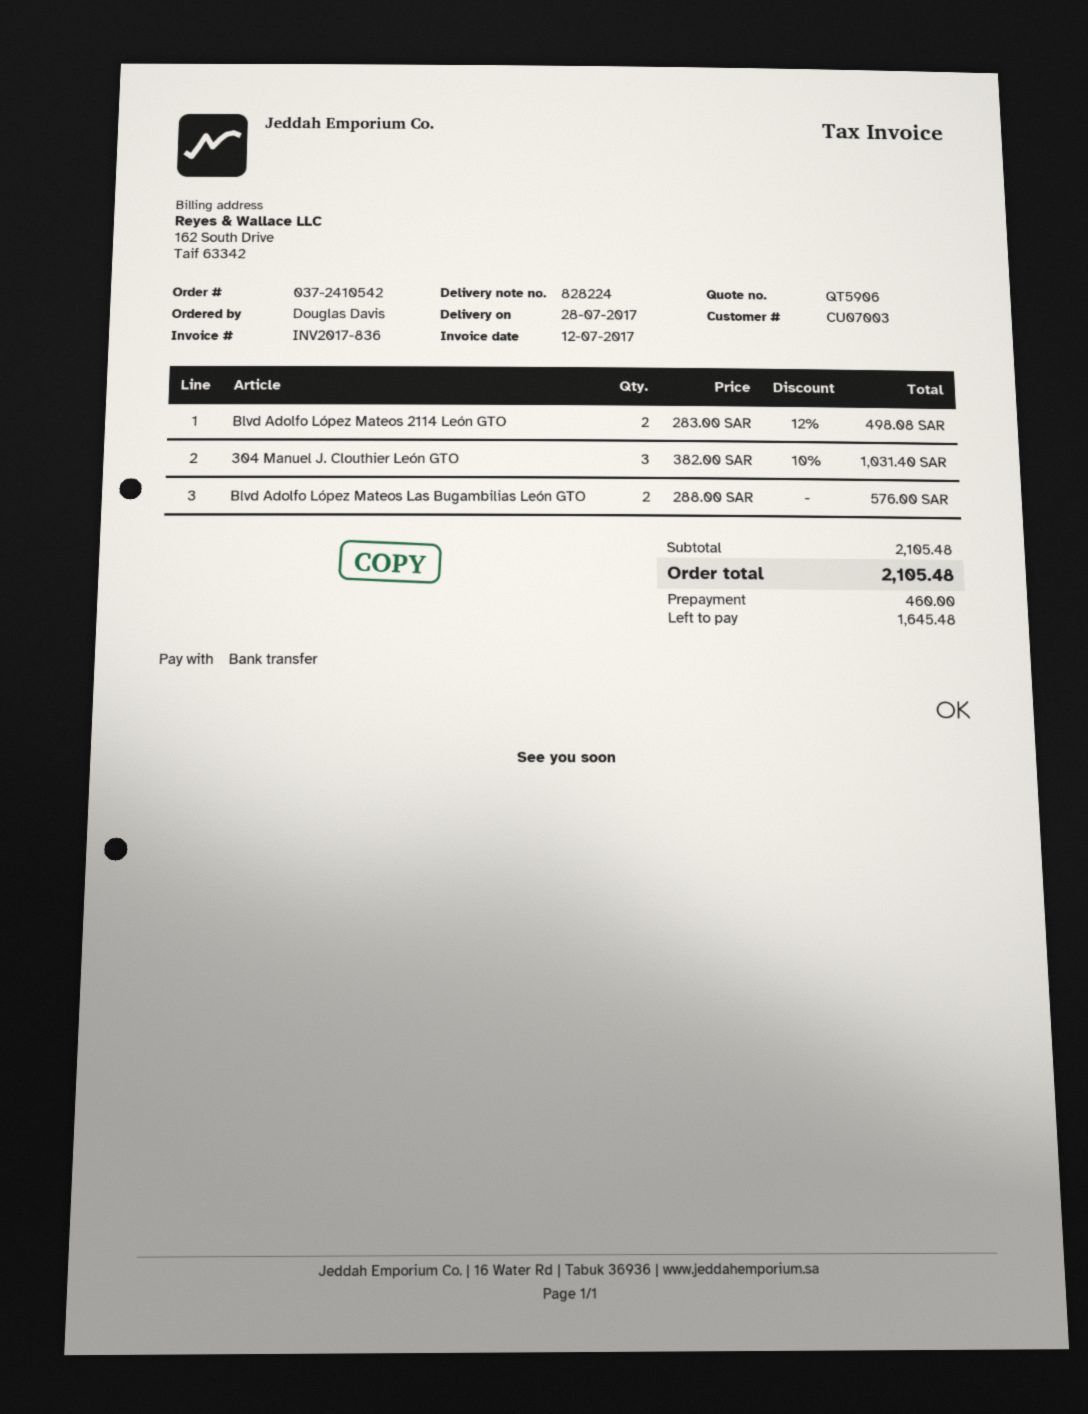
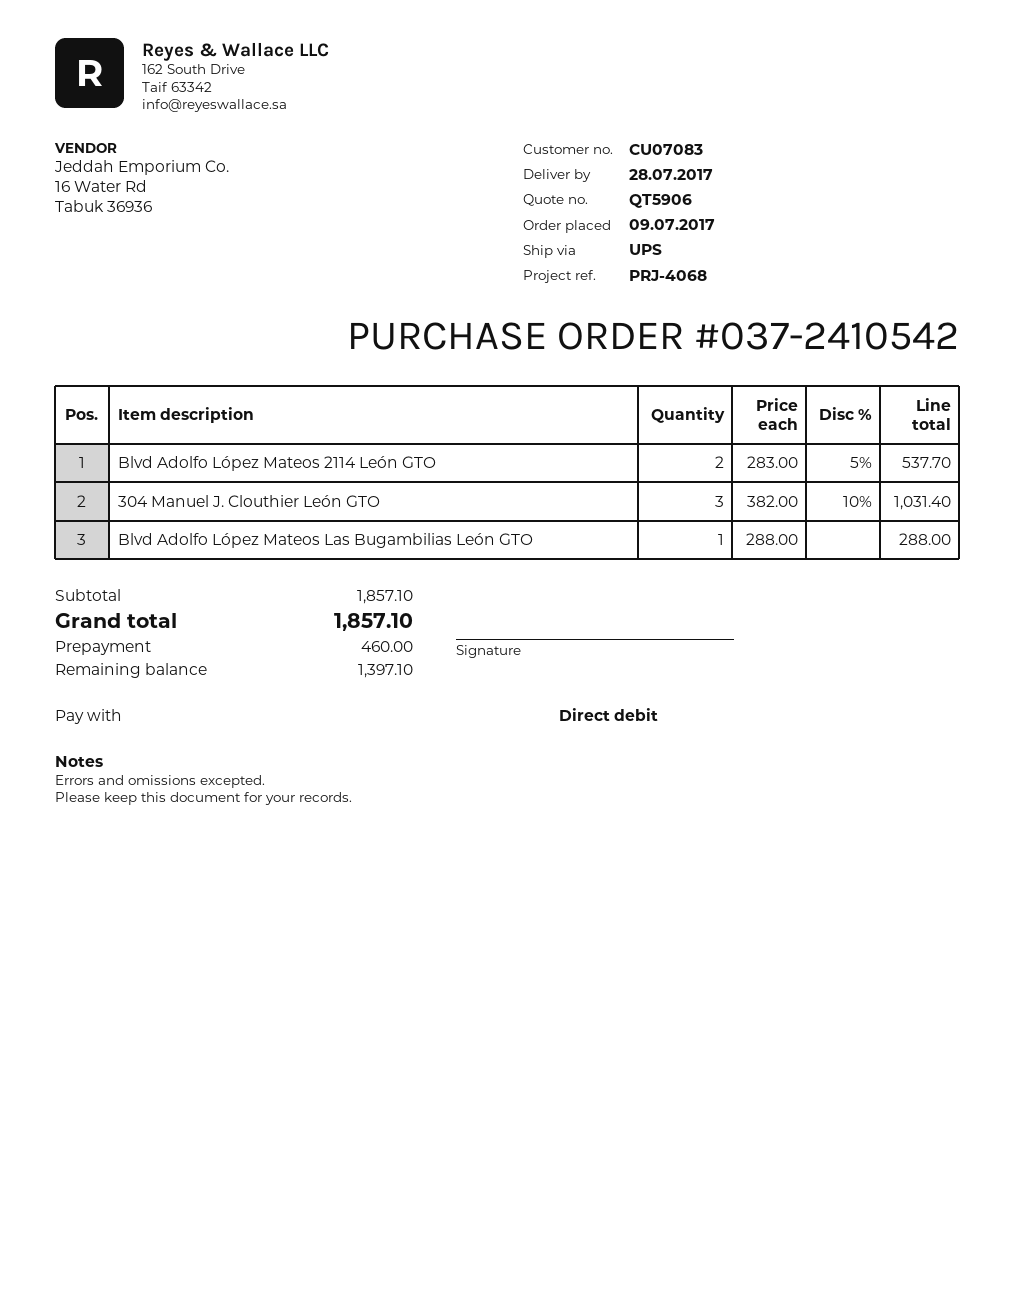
customer number: CU07003 -> CU07083
payment method: bank transfer -> direct debit
Blvd Adolfo López Mateos 2114 León GTO: 2 x 283.00 - 12% = 498.08 -> 2 x 283.00 - 5% = 537.70
Blvd Adolfo López Mateos Las Bugambilias León GTO: 2 x 288.00 = 576.00 -> 1 x 288.00 = 288.00
subtotal: 2105.48 -> 1857.10
total: 2105.48 -> 1857.10
balance: 1645.48 -> 1397.10

